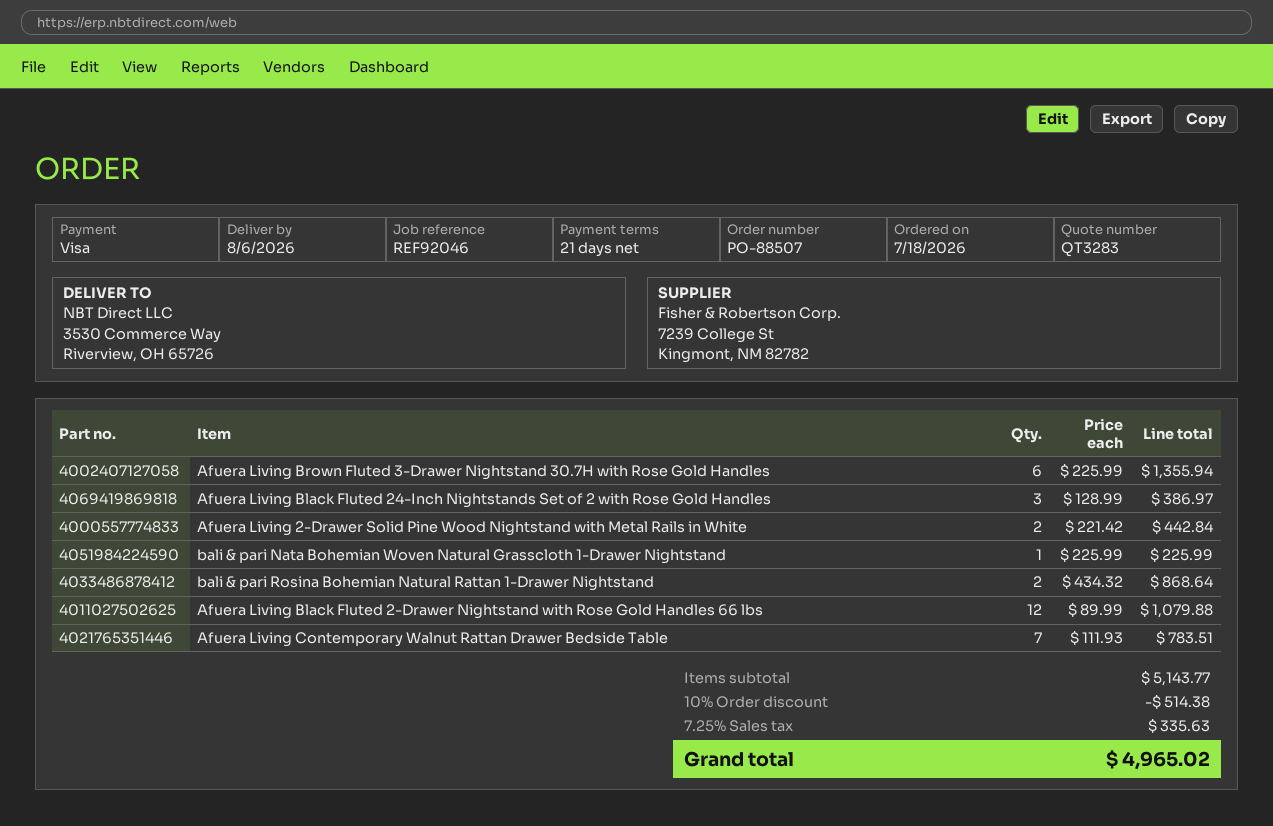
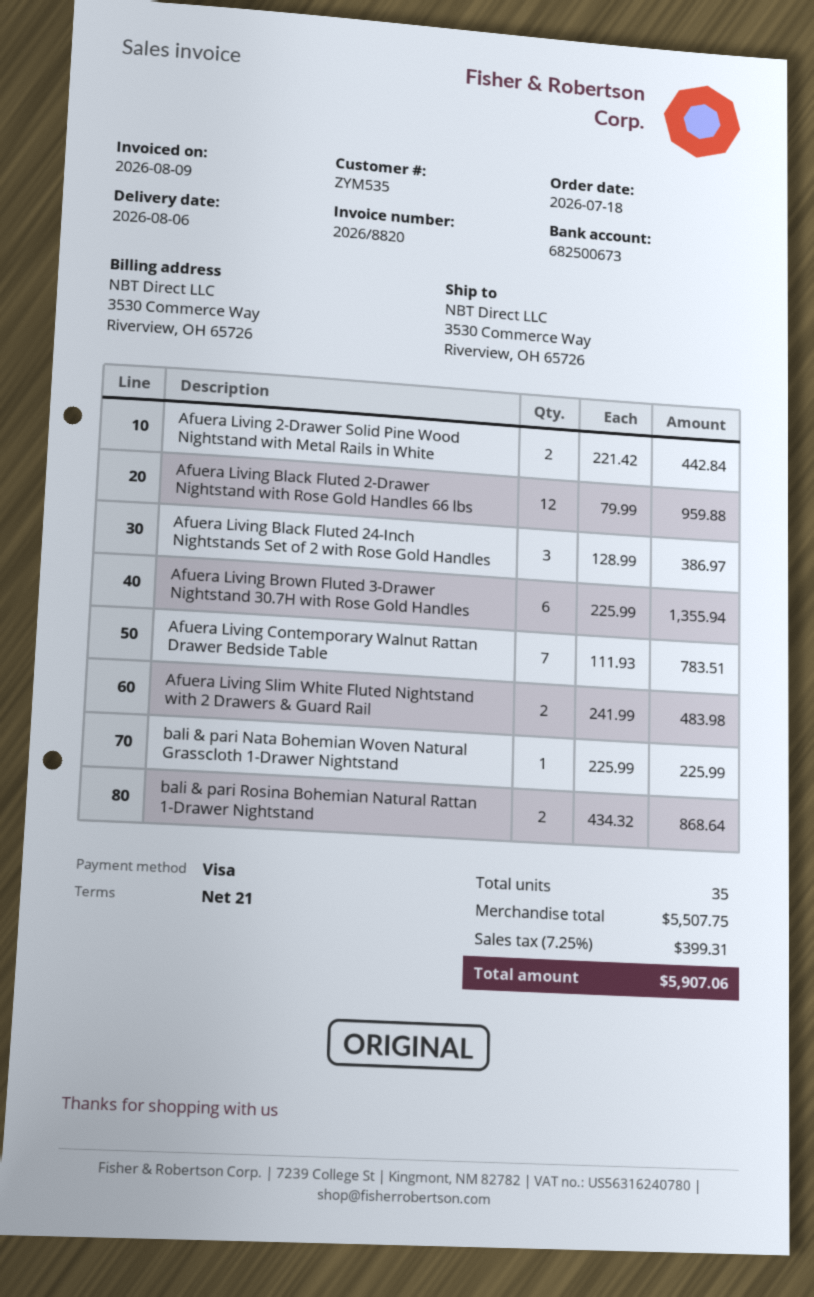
Afuera Living Black Fluted 2-Drawer Nightstand with Rose Gold Handles 66 lbs: 12 x 89.99 = 1079.88 -> 12 x 79.99 = 959.88
Afuera Living Slim White Fluted Nightstand with 2 Drawers & Guard Rail: none -> 2 x 241.99 = 483.98
subtotal: 5143.77 -> 5507.75
discount: 10% = 514.38 -> none
tax: 7.25% = 335.63 -> 7.25% = 399.31
total: 4965.02 -> 5907.06

